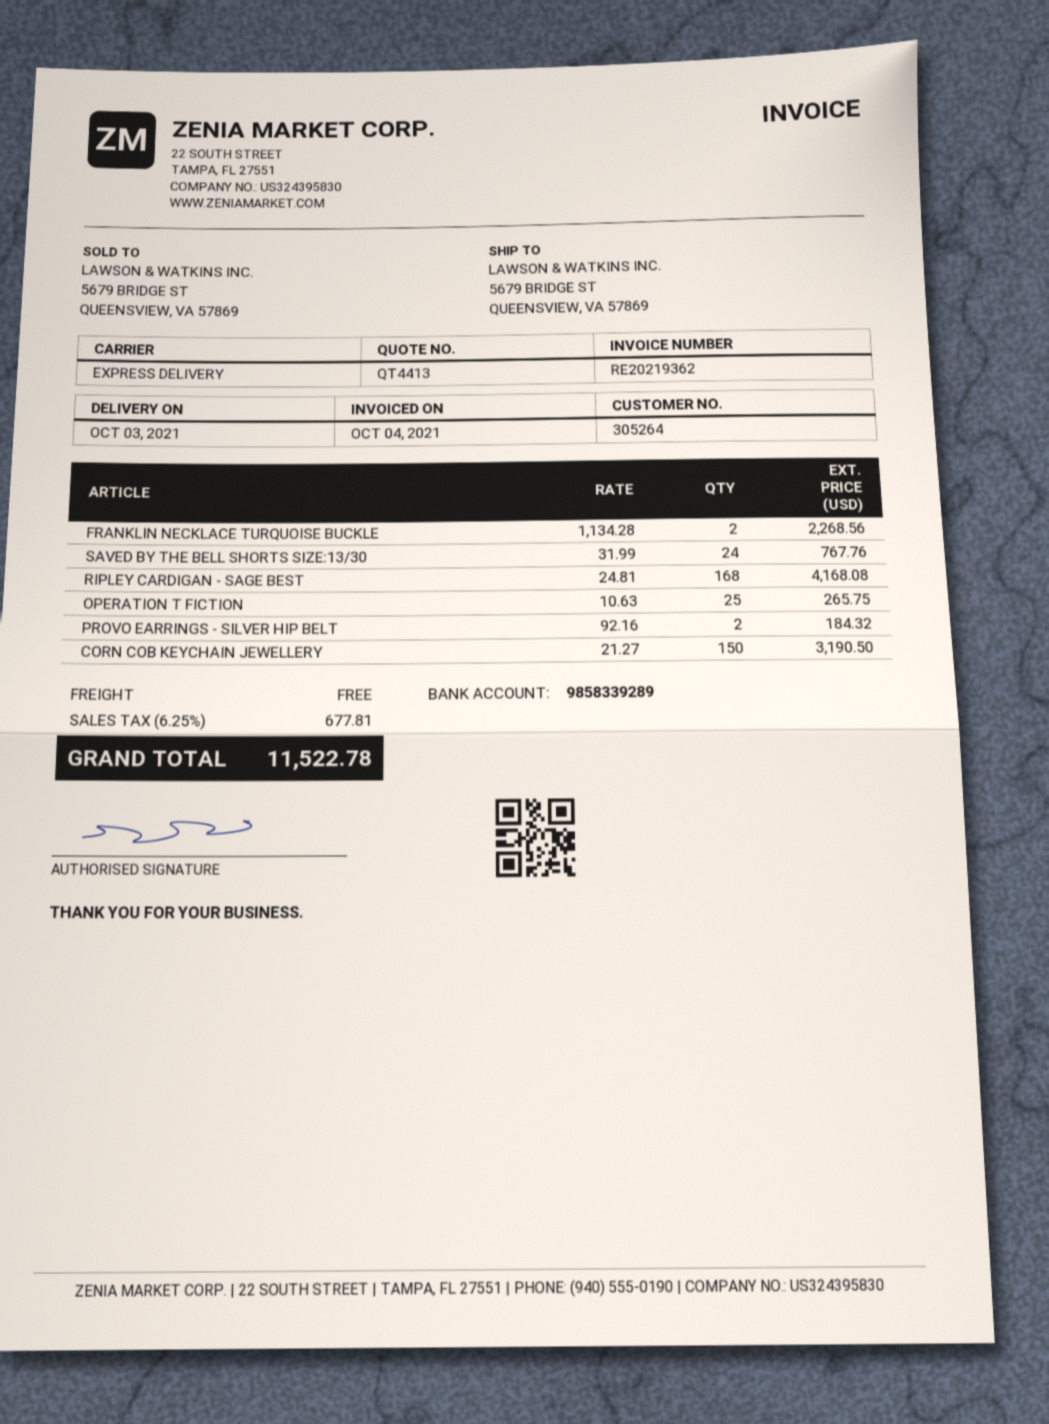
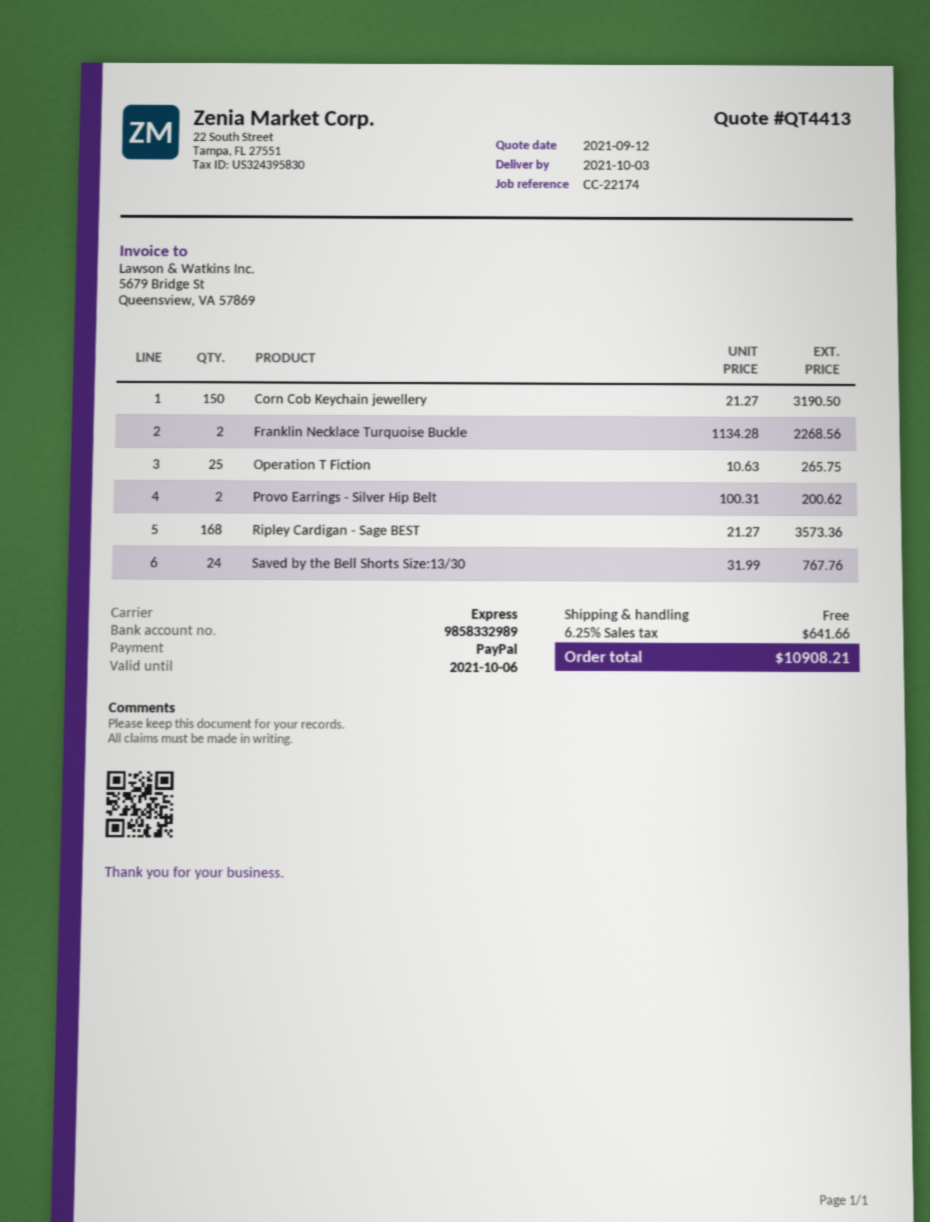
bank account: 9858339289 -> 9858332989
RIPLEY CARDIGAN - SAGE BEST: 168 x 24.81 = 4168.08 -> 168 x 21.27 = 3573.36
PROVO EARRINGS - SILVER HIP BELT: 2 x 92.16 = 184.32 -> 2 x 100.31 = 200.62
tax: 6.25% = 677.81 -> 6.25% = 641.66
total: 11522.78 -> 10908.21

